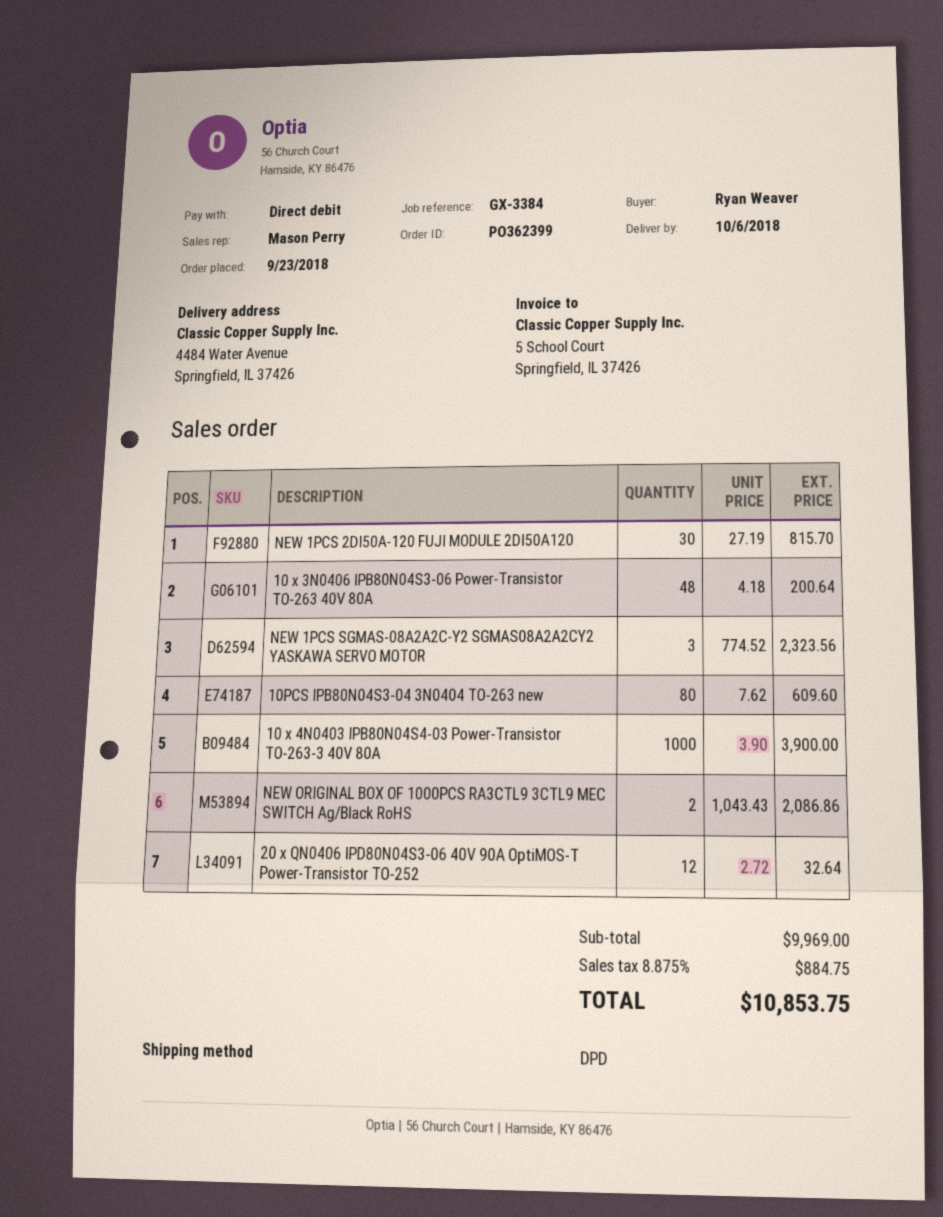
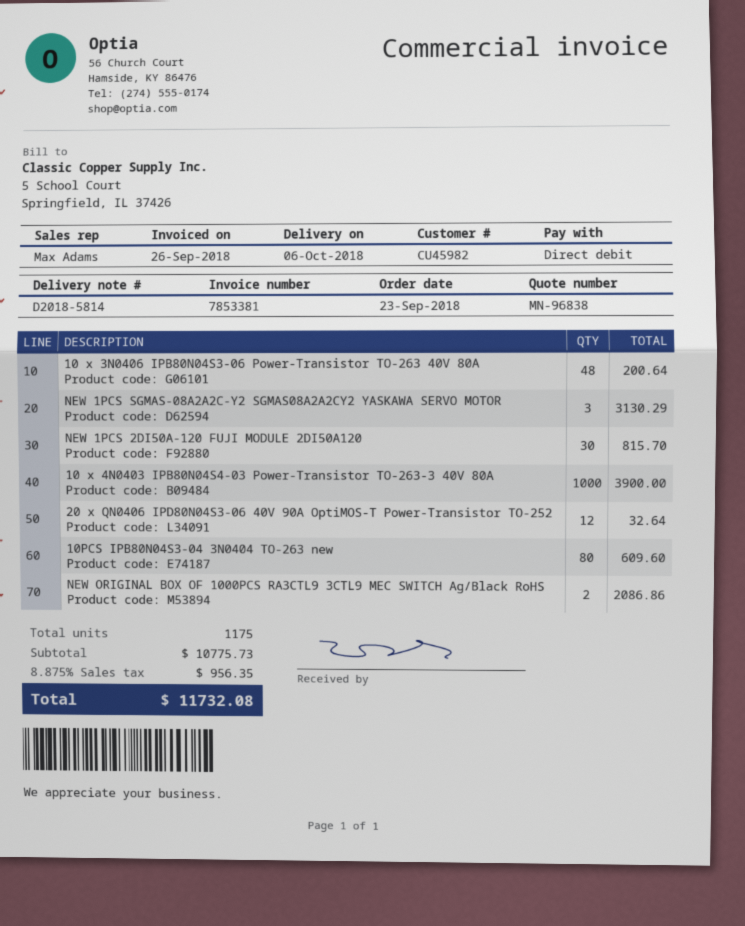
sales rep: Mason Perry -> Max Adams
NEW 1PCS SGMAS-08A2A2C-Y2 SGMAS08A2A2CY2 YASKAWA SERVO MOTOR: 3 for 2323.56 -> 3 for 3130.29
subtotal: 9969.00 -> 10775.73
tax: 8.875% = 884.75 -> 8.875% = 956.35
total: 10853.75 -> 11732.08

